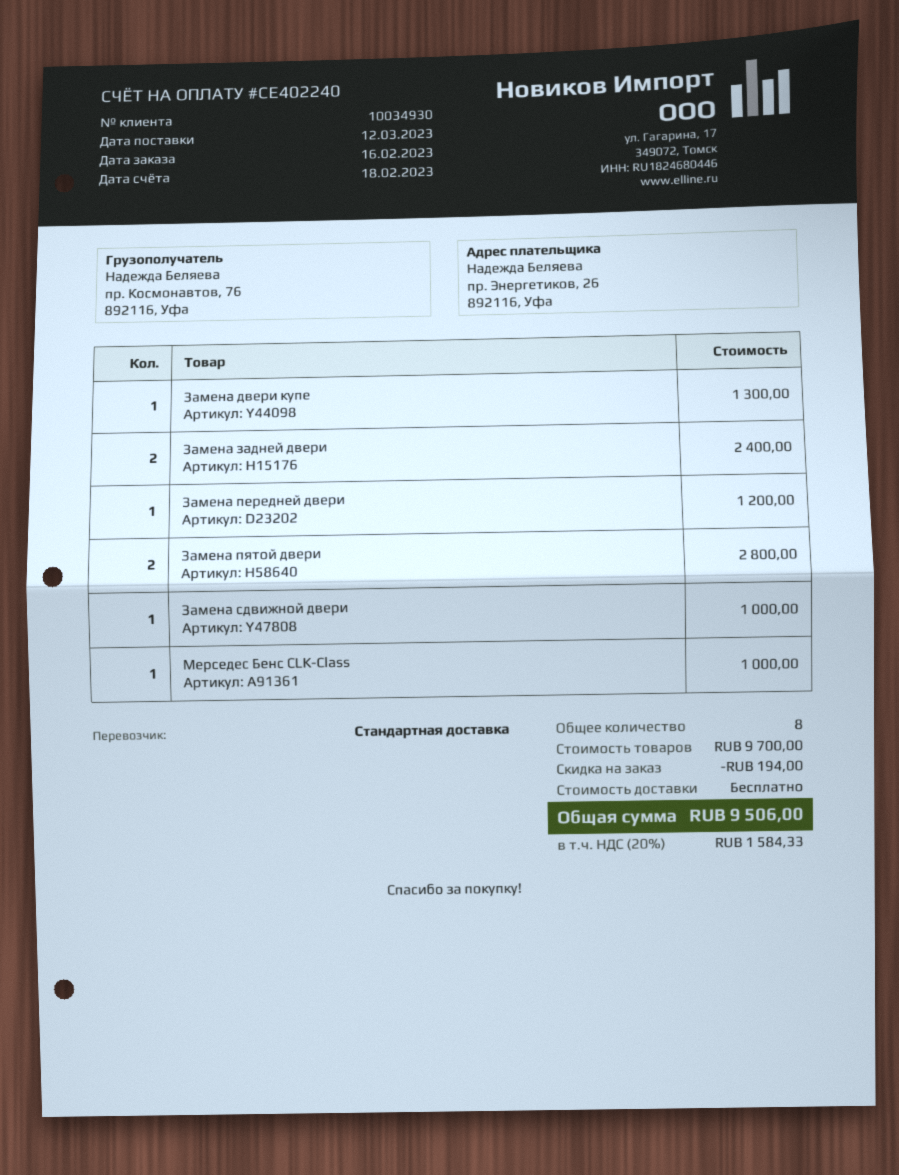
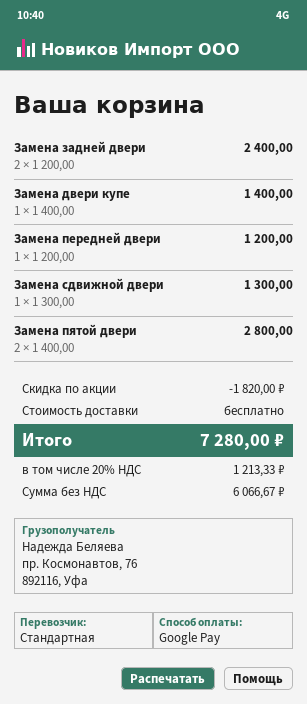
Замена двери купе: 1 for 1300.00 -> 1 for 1400.00
Замена сдвижной двери: 1 for 1000.00 -> 1 for 1300.00
Мерседес Бенс CLK-Class: 1 for 1000.00 -> none
discount: 194.00 -> 1820.00
tax: 20% = 1584.33 -> 20% = 1213.33
total: 9506.00 -> 7280.00

